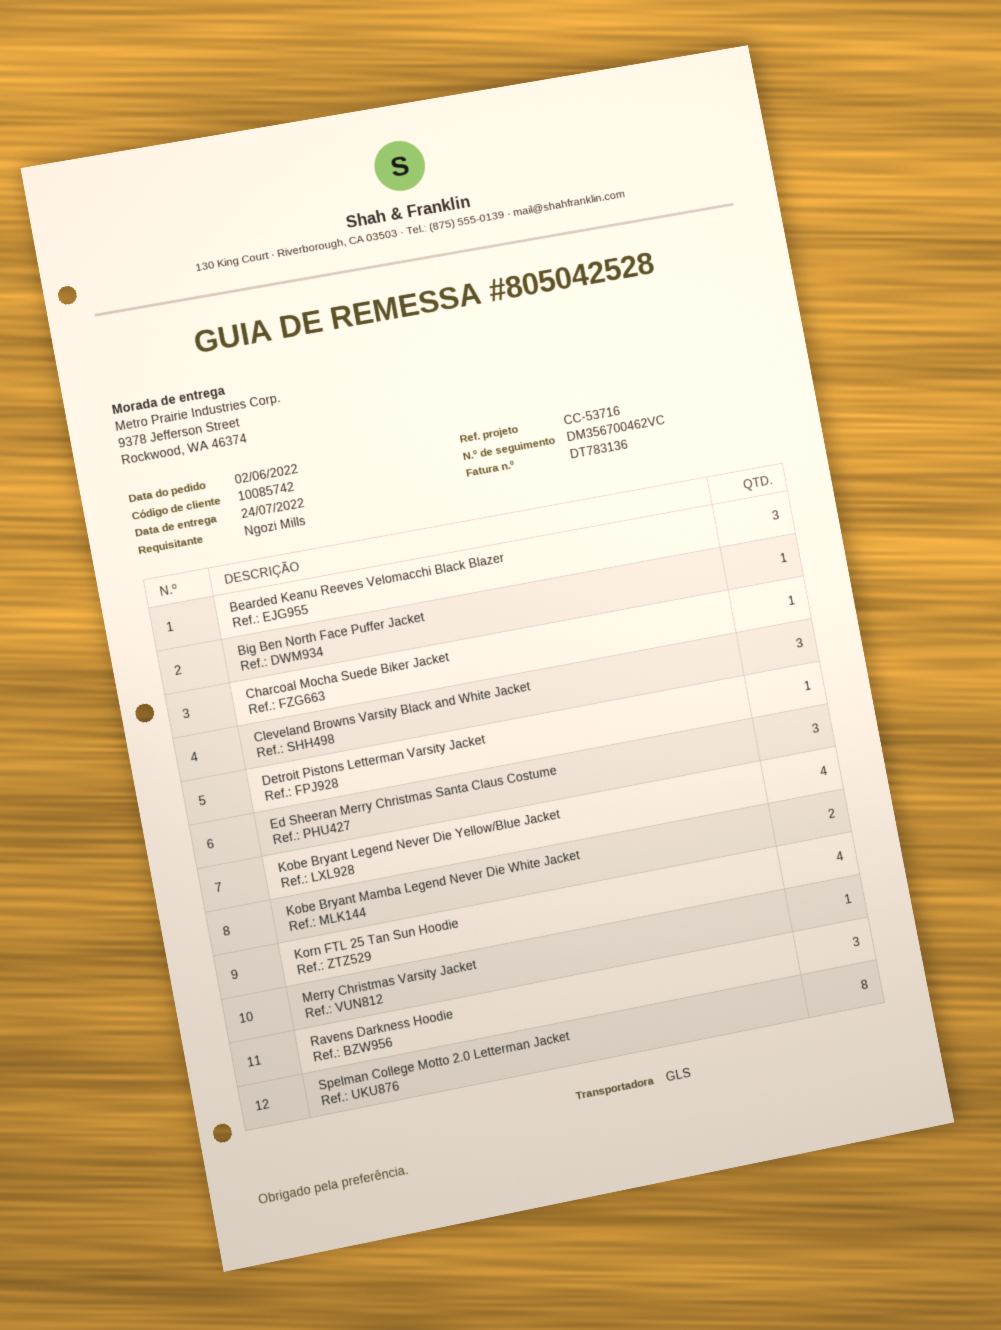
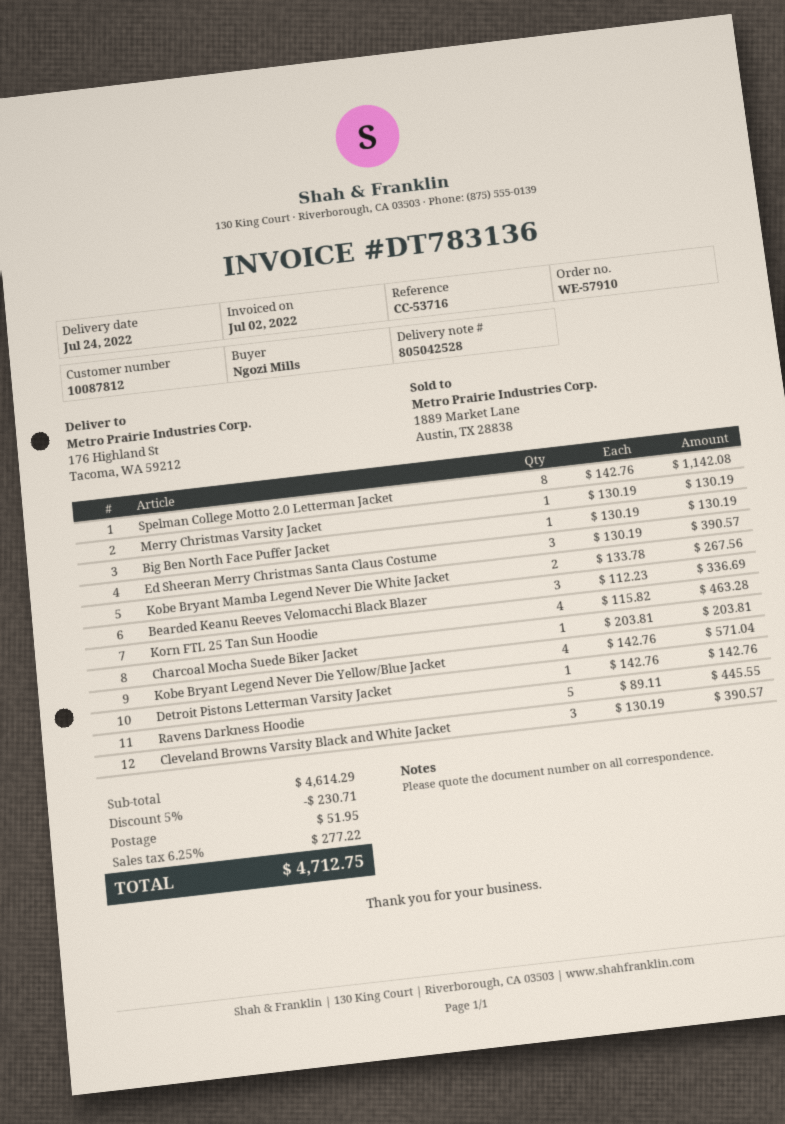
customer number: 10085742 -> 10087812
ship to: 9378 Jefferson Street, Rockwood, WA 46374 -> 176 Highland St, Tacoma, WA 59212
Ravens Darkness Hoodie: 3 -> 5

